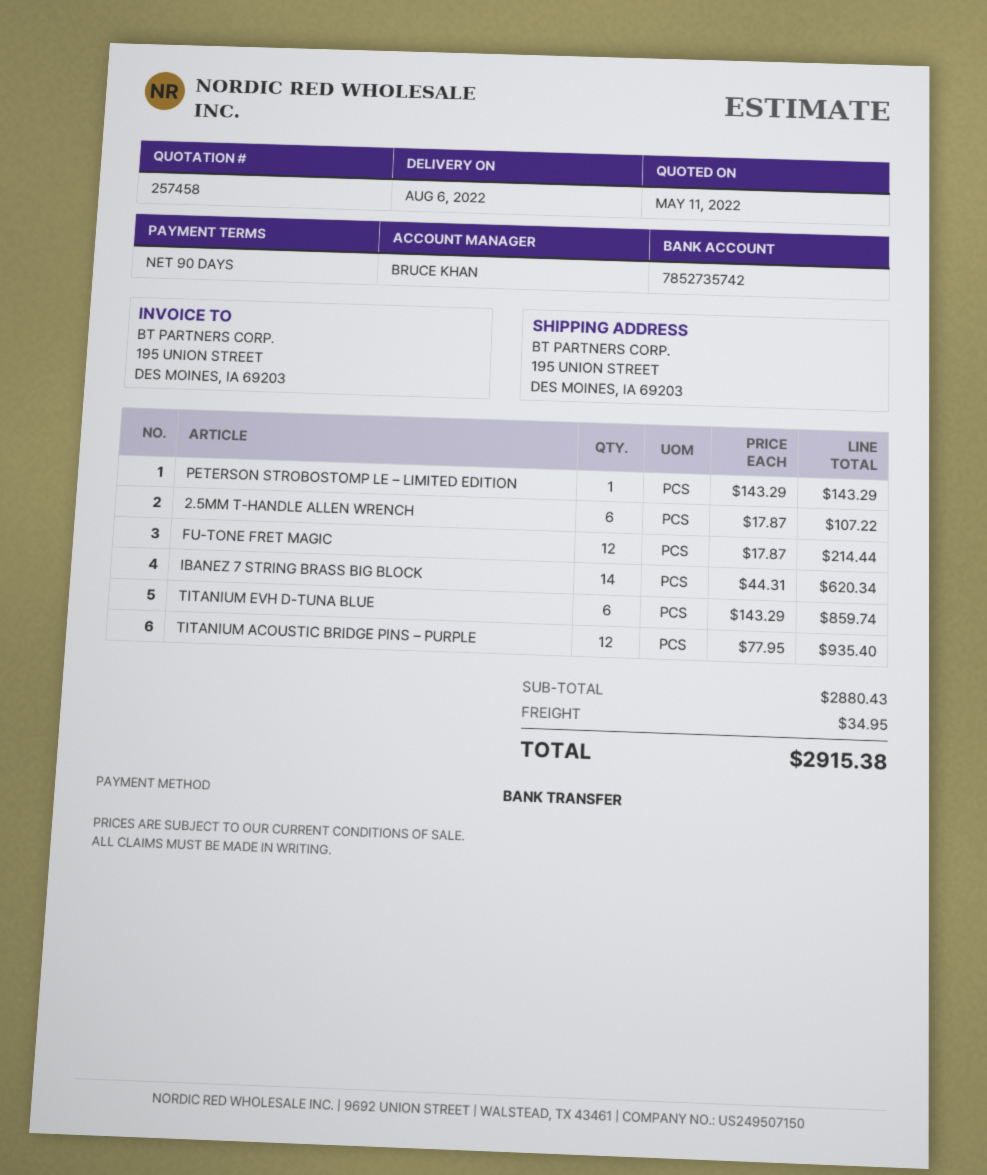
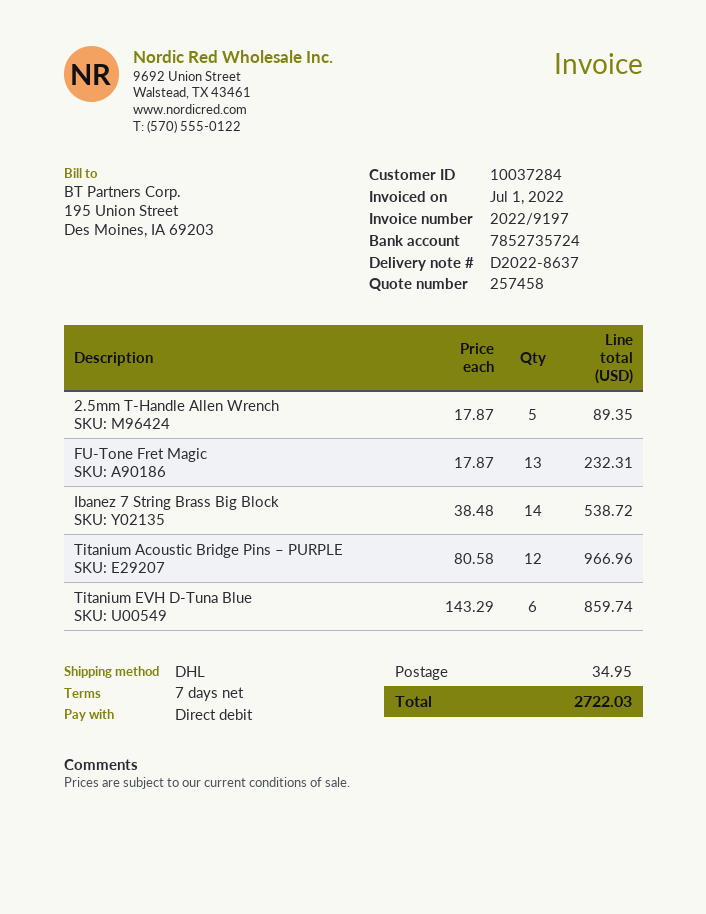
payment terms: 90 days -> 7 days
payment method: bank transfer -> direct debit
bank account: 7852735742 -> 7852735724
PETERSON STROBOSTOMP LE – LIMITED EDITION: 1 x 143.29 = 143.29 -> none
2.5MM T-HANDLE ALLEN WRENCH: 6 x 17.87 = 107.22 -> 5 x 17.87 = 89.35
FU-TONE FRET MAGIC: 12 x 17.87 = 214.44 -> 13 x 17.87 = 232.31
IBANEZ 7 STRING BRASS BIG BLOCK: 14 x 44.31 = 620.34 -> 14 x 38.48 = 538.72
TITANIUM ACOUSTIC BRIDGE PINS – PURPLE: 12 x 77.95 = 935.40 -> 12 x 80.58 = 966.96
total: 2915.38 -> 2722.03

